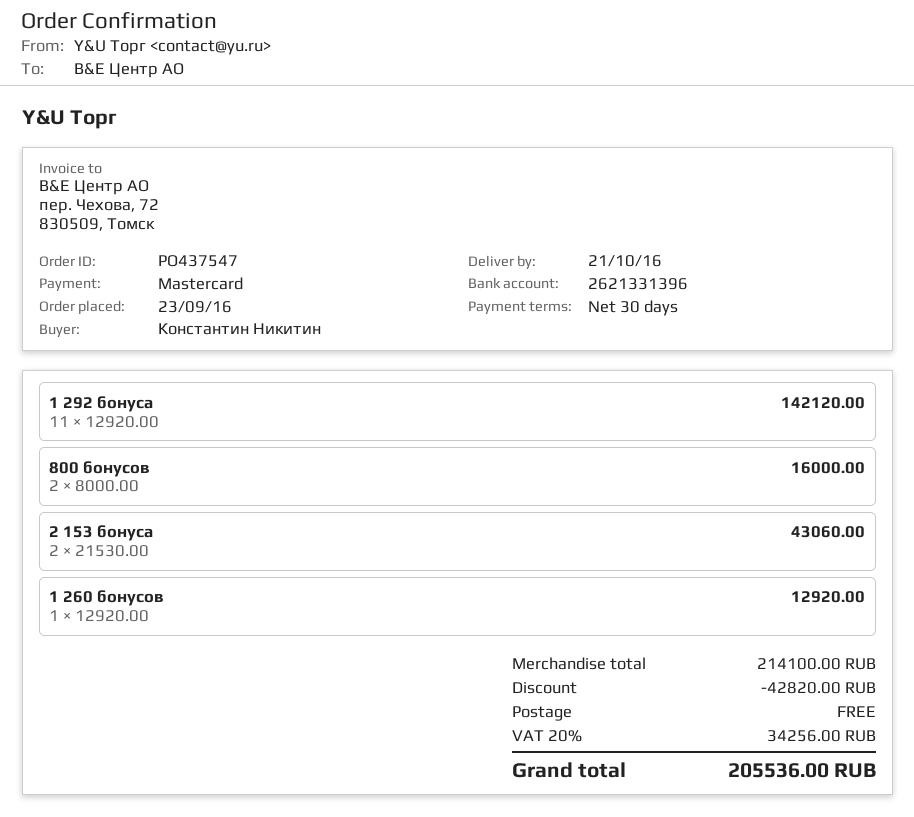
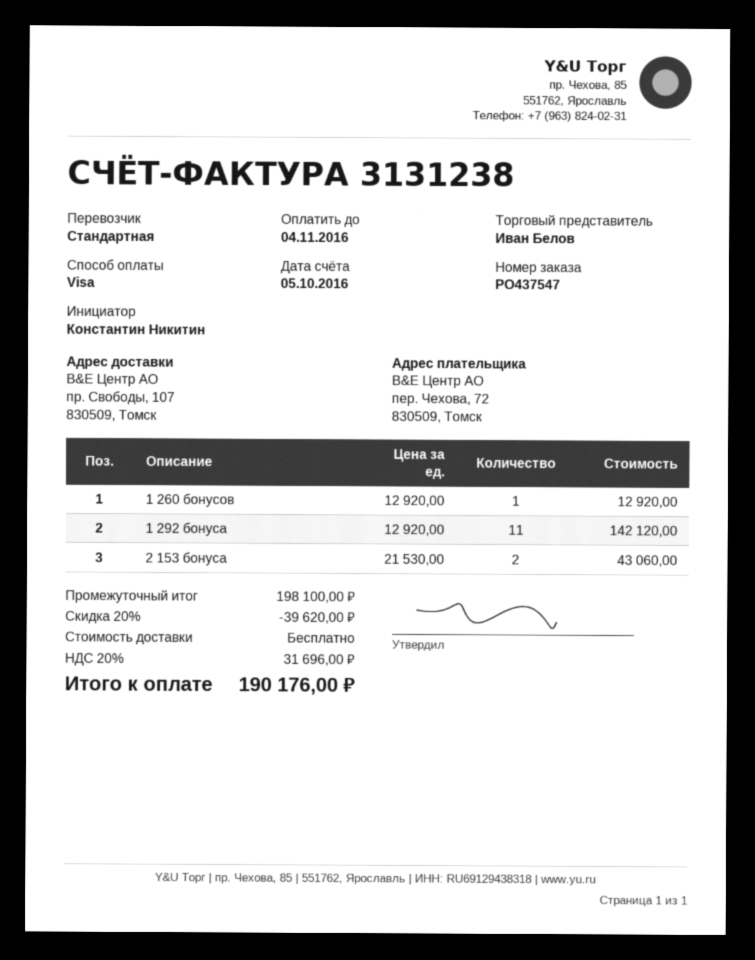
payment method: Mastercard -> Visa
800 бонусов: 2 x 8000.00 = 16000.00 -> none
subtotal: 214100.00 -> 198100.00
discount: 42820.00 -> 39620.00
tax: 20% = 34256.00 -> 20% = 31696.00
total: 205536.00 -> 190176.00

